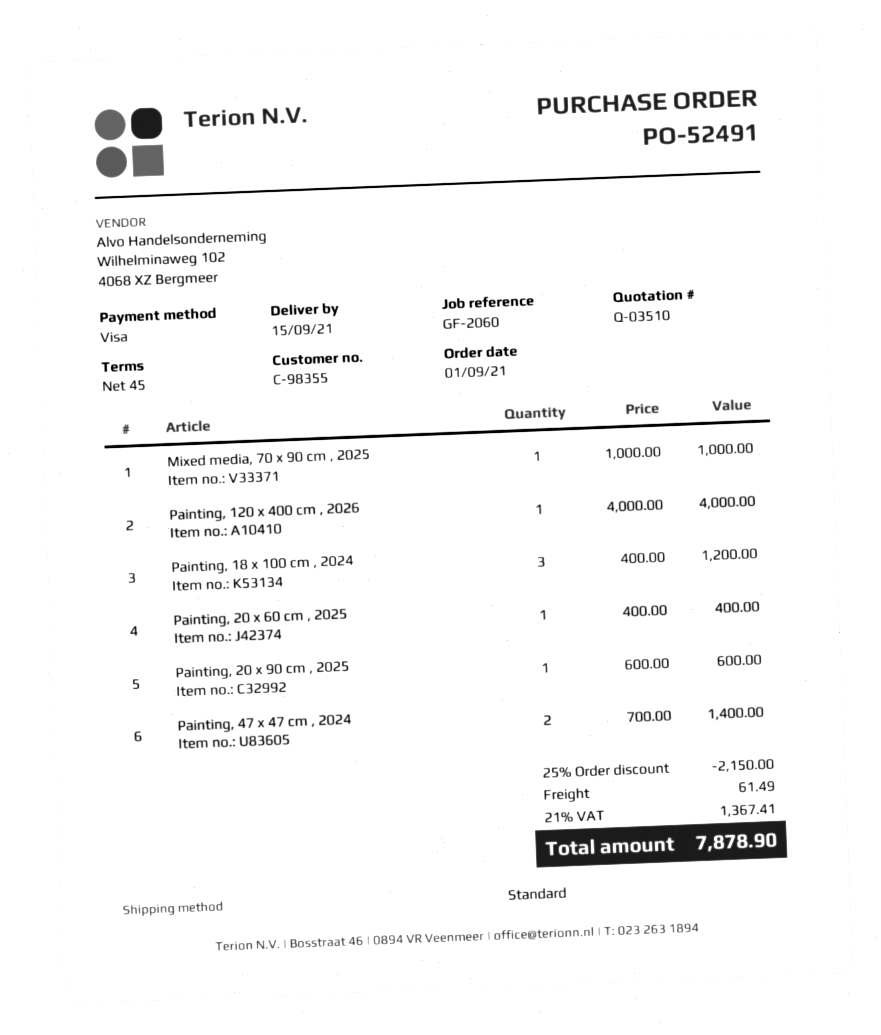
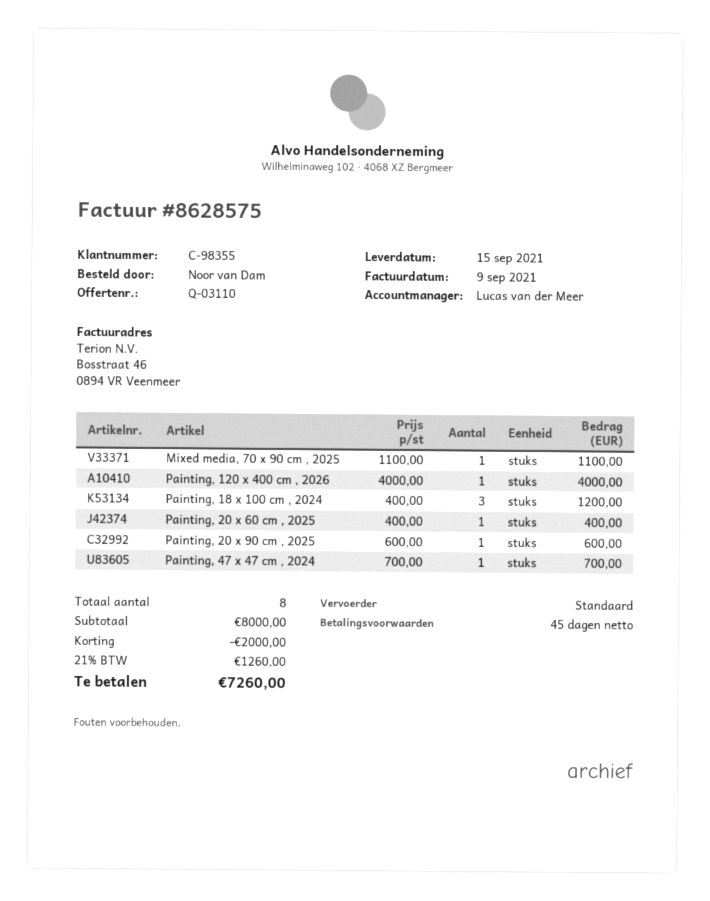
quote number: Q-03510 -> Q-03110
Mixed media, 70 x 90 cm , 2025: 1 x 1000.00 = 1000.00 -> 1 x 1100.00 = 1100.00
Painting, 47 x 47 cm , 2024: 2 x 700.00 = 1400.00 -> 1 x 700.00 = 700.00
discount: 2150.00 -> 2000.00
shipping: 61.49 -> none
tax: 21% = 1367.41 -> 21% = 1260.00
total: 7878.90 -> 7260.00

